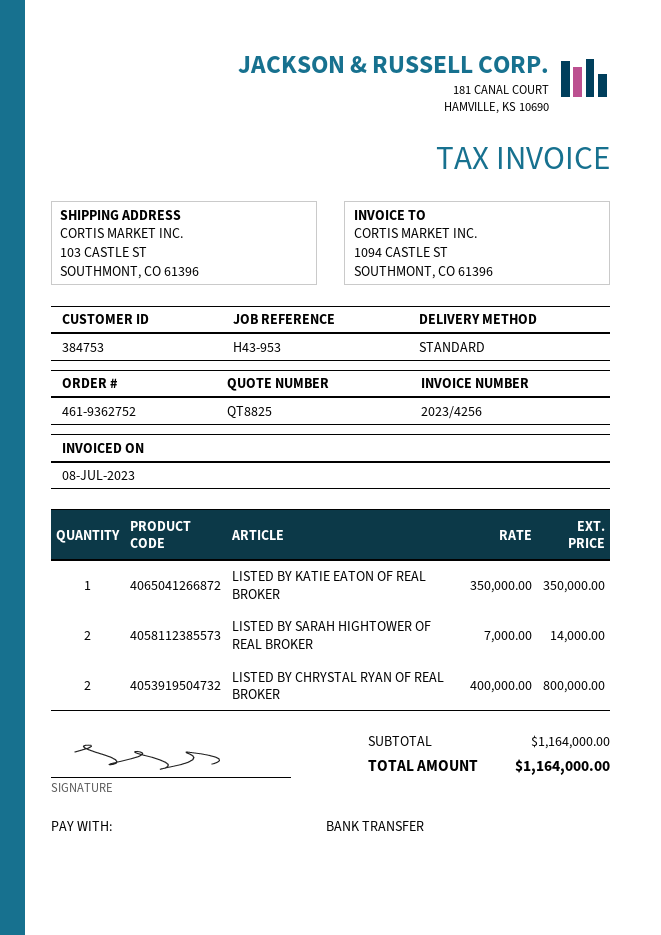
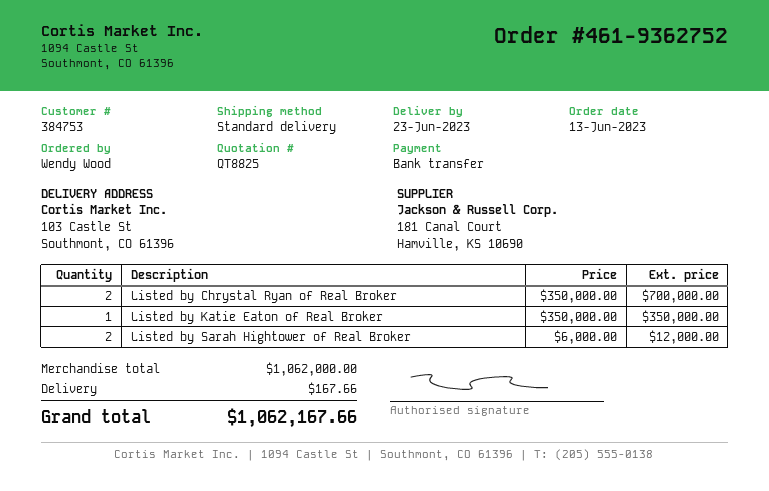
LISTED BY SARAH HIGHTOWER OF REAL BROKER: 2 x 7000.00 = 14000.00 -> 2 x 6000.00 = 12000.00
LISTED BY CHRYSTAL RYAN OF REAL BROKER: 2 x 400000.00 = 800000.00 -> 2 x 350000.00 = 700000.00
subtotal: 1164000.00 -> 1062000.00
shipping: none -> 167.66
total: 1164000.00 -> 1062167.66

